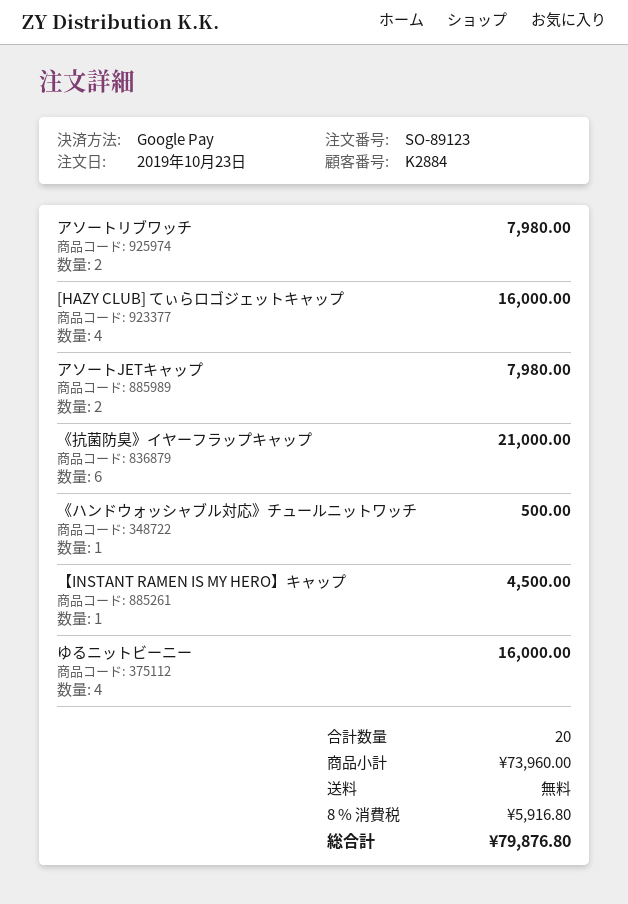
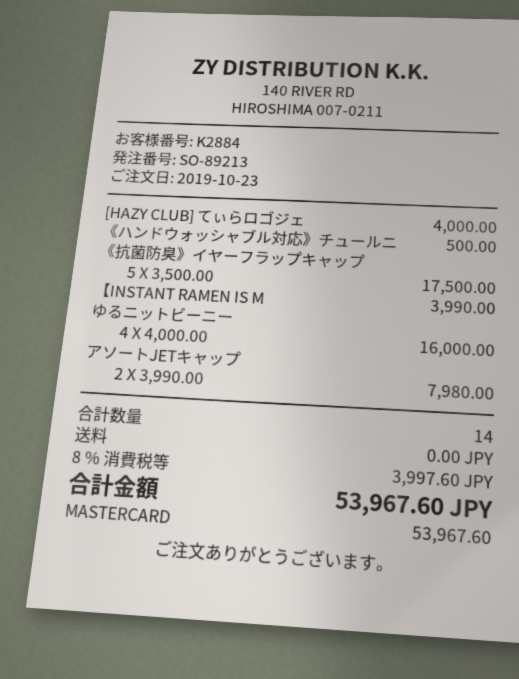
order number: SO-89123 -> SO-89213
payment method: Google Pay -> Mastercard
アソートリブワッチ: 2 for 7980.00 -> none
[HAZY CLUB] てぃらロゴジェットキャップ: 4 for 16000.00 -> 1 for 4000.00
《抗菌防臭》イヤーフラップキャップ: 6 for 21000.00 -> 5 for 17500.00
【INSTANT RAMEN IS MY HERO】キャップ: 1 for 4500.00 -> 1 for 3990.00
total quantity: 20 -> 14
tax: 8% = 5916.80 -> 8% = 3997.60
total: 79876.80 -> 53967.60

